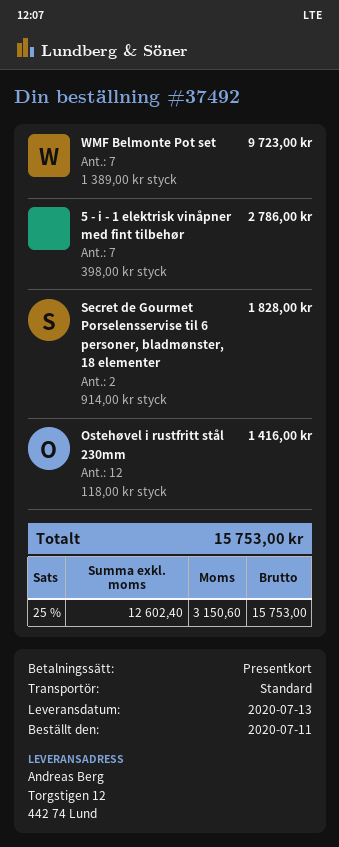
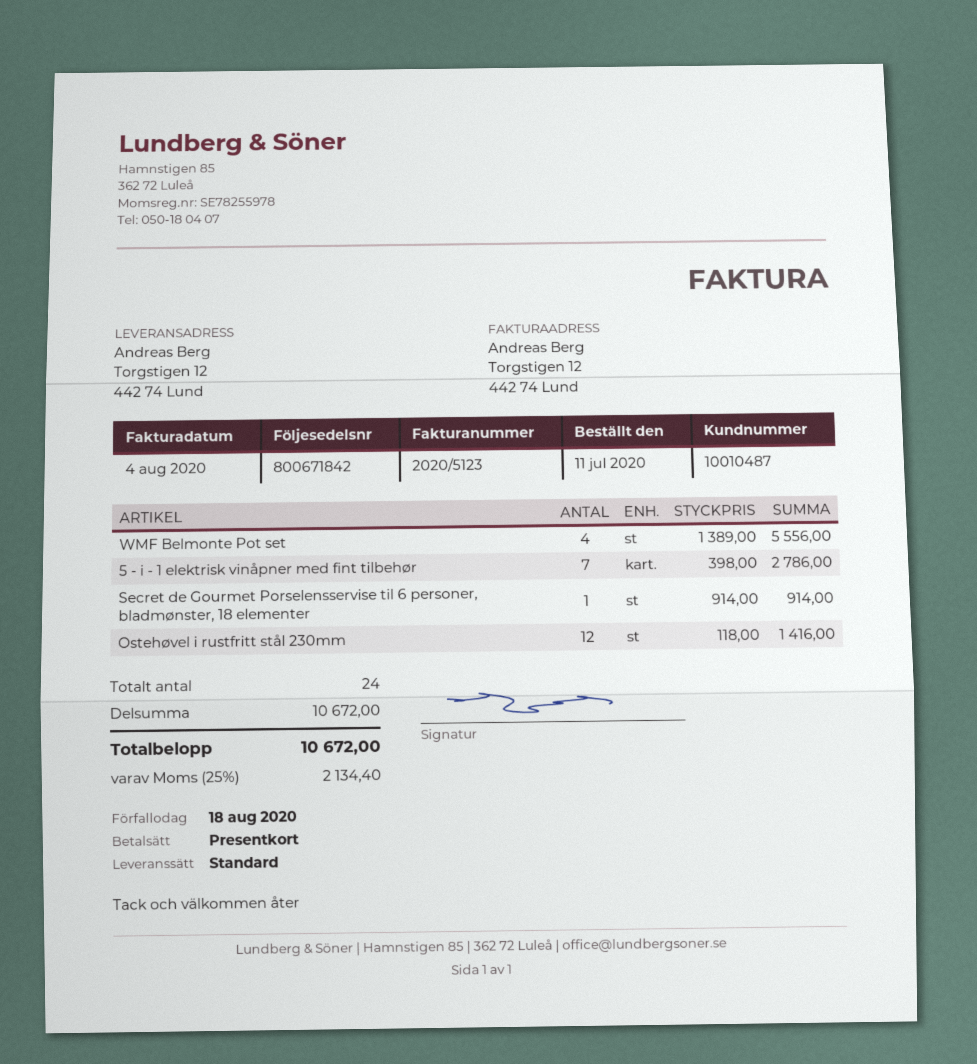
WMF Belmonte Pot set: 7 x 1389.00 = 9723.00 -> 4 x 1389.00 = 5556.00
Secret de Gourmet Porselensservise til 6 personer, bladmønster, 18 elementer: 2 x 914.00 = 1828.00 -> 1 x 914.00 = 914.00
tax: 25% = 3150.60 -> 25% = 2134.40
total: 15753.00 -> 10672.00

